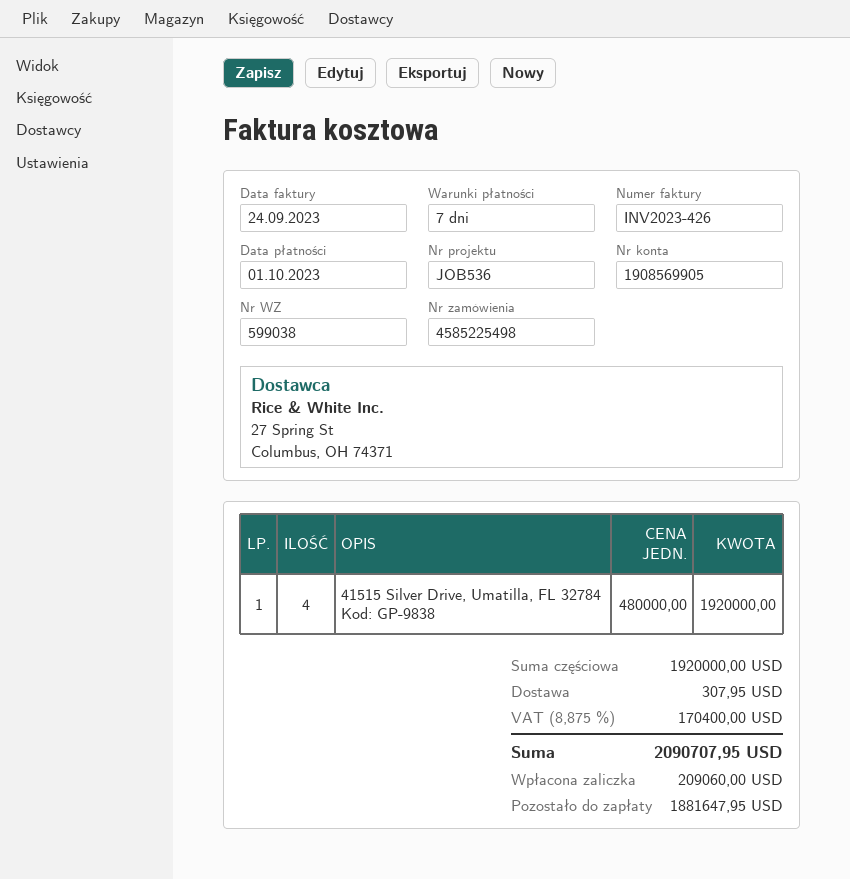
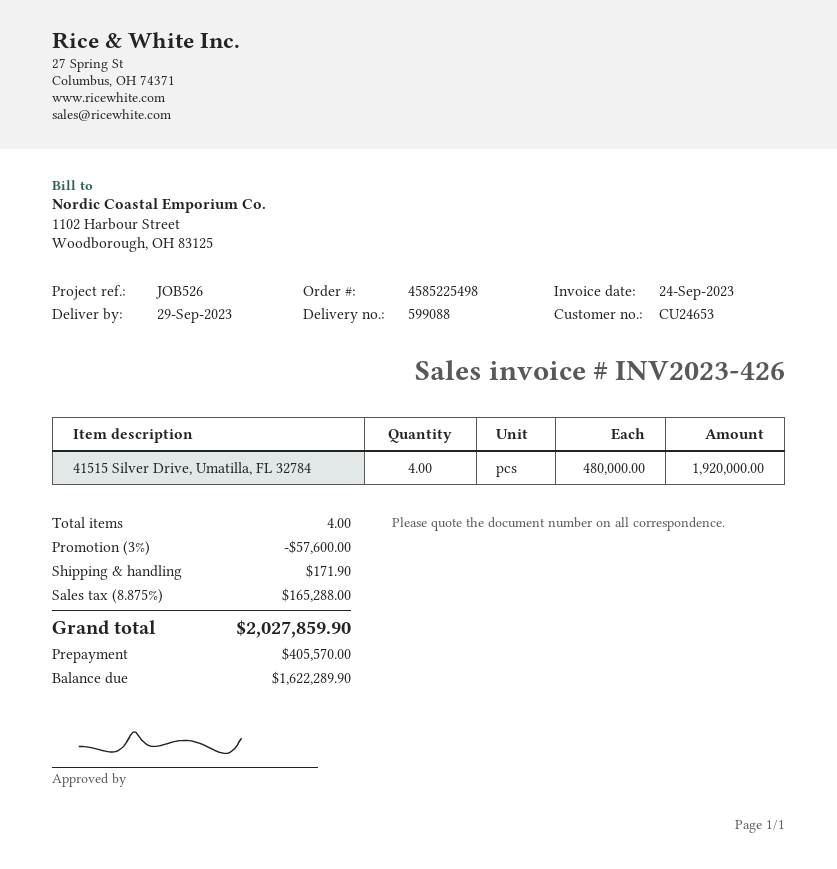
delivery note number: 599038 -> 599088
reference: JOB536 -> JOB526
discount: none -> 3% = 57600.00
shipping: 307.95 -> 171.90
tax: 8.875% = 170400.00 -> 8.875% = 165288.00
total: 2090707.95 -> 2027859.90
deposit: 209060.00 -> 405570.00
balance: 1881647.95 -> 1622289.90

